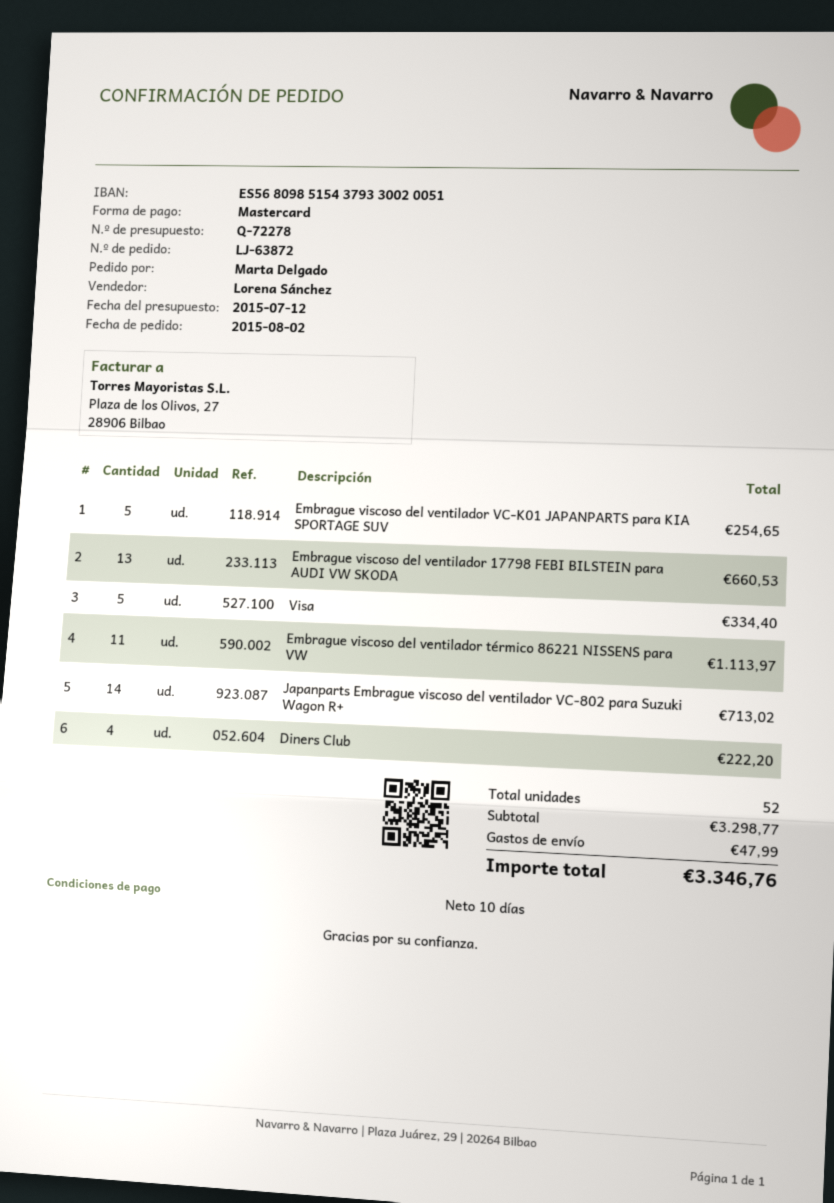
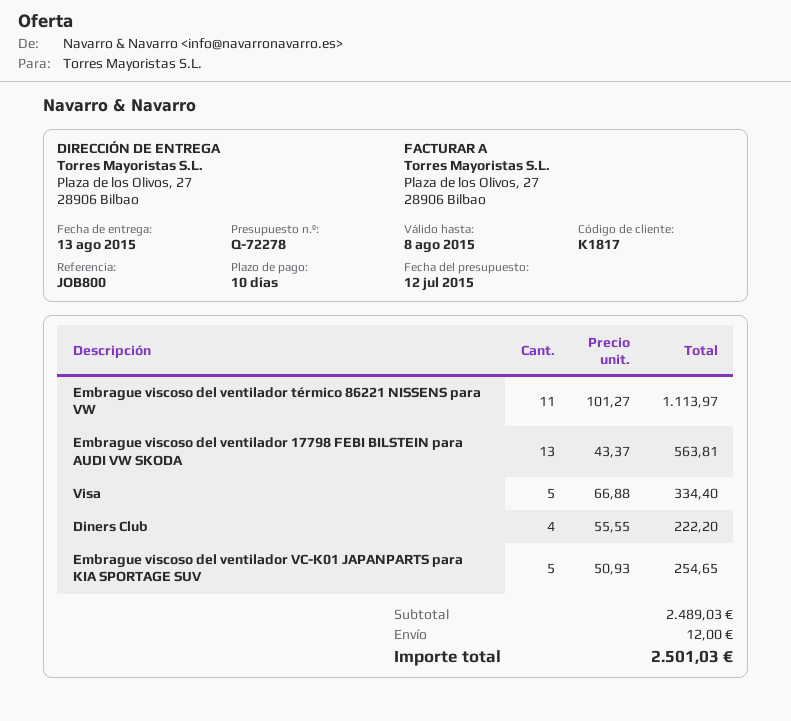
Embrague viscoso del ventilador 17798 FEBI BILSTEIN para AUDI VW SKODA: 13 for 660.53 -> 13 for 563.81
Japanparts Embrague viscoso del ventilador VC-802 para Suzuki Wagon R+: 14 for 713.02 -> none
subtotal: 3298.77 -> 2489.03
shipping: 47.99 -> 12.00
total: 3346.76 -> 2501.03

